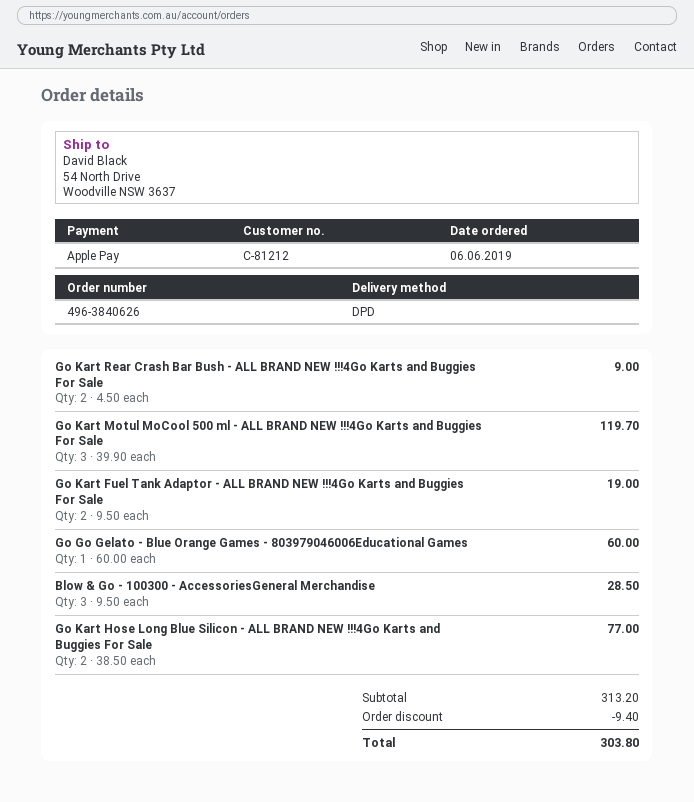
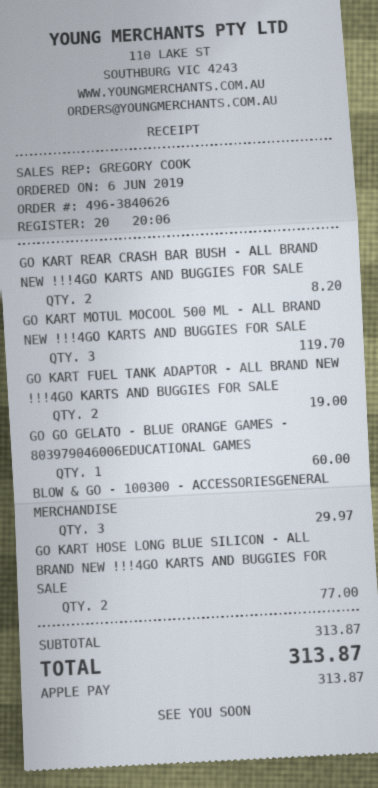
Go Kart Rear Crash Bar Bush - ALL BRAND NEW !!!4Go Karts and Buggies For Sale: 2 for 9.00 -> 2 for 8.20
Blow & Go - 100300 - AccessoriesGeneral Merchandise: 3 for 28.50 -> 3 for 29.97
subtotal: 313.20 -> 313.87
discount: 9.40 -> none
total: 303.80 -> 313.87

